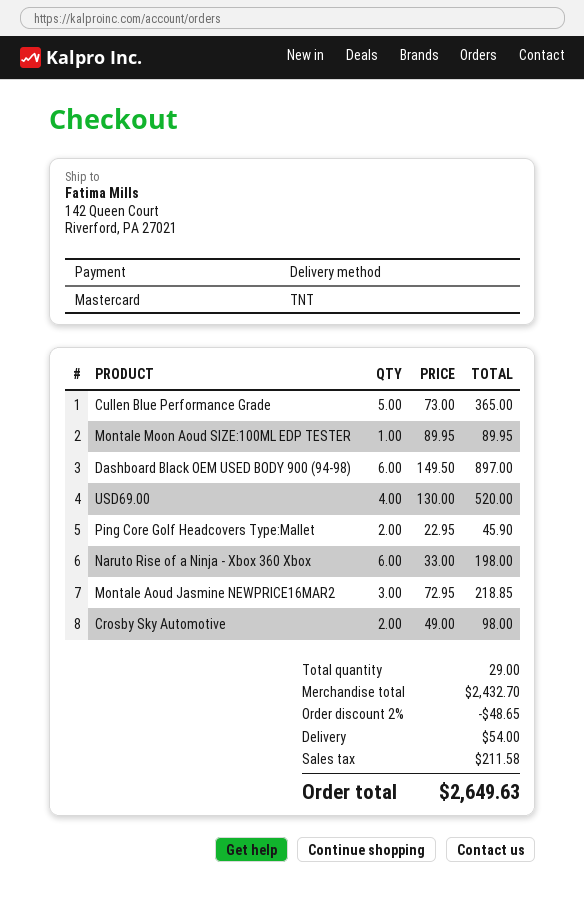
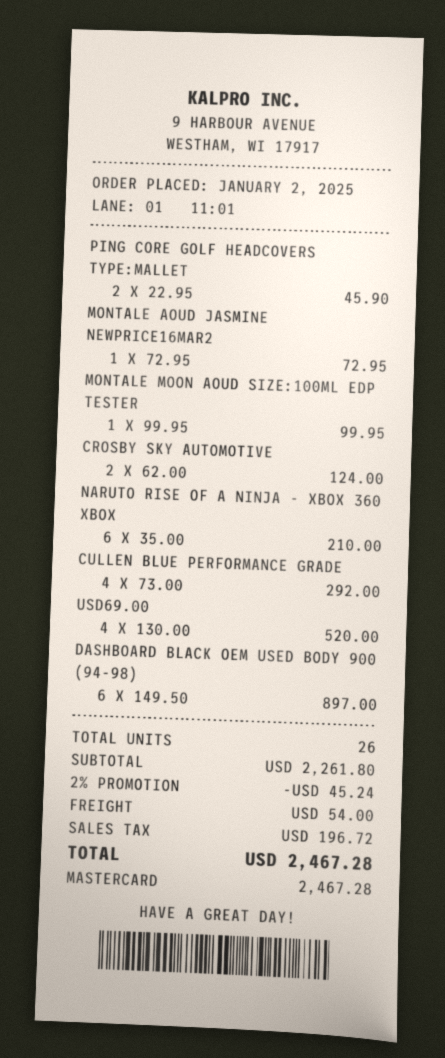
Cullen Blue Performance Grade: 5 x 73.00 = 365.00 -> 4 x 73.00 = 292.00
Montale Moon Aoud SIZE:100ML EDP TESTER: 1 x 89.95 = 89.95 -> 1 x 99.95 = 99.95
Naruto Rise of a Ninja - Xbox 360 Xbox: 6 x 33.00 = 198.00 -> 6 x 35.00 = 210.00
Montale Aoud Jasmine NEWPRICE16MAR2: 3 x 72.95 = 218.85 -> 1 x 72.95 = 72.95
Crosby Sky Automotive: 2 x 49.00 = 98.00 -> 2 x 62.00 = 124.00
total quantity: 29 -> 26
subtotal: 2432.70 -> 2261.80
discount: 2% = 48.65 -> 2% = 45.24
tax: 211.58 -> 196.72
total: 2649.63 -> 2467.28

